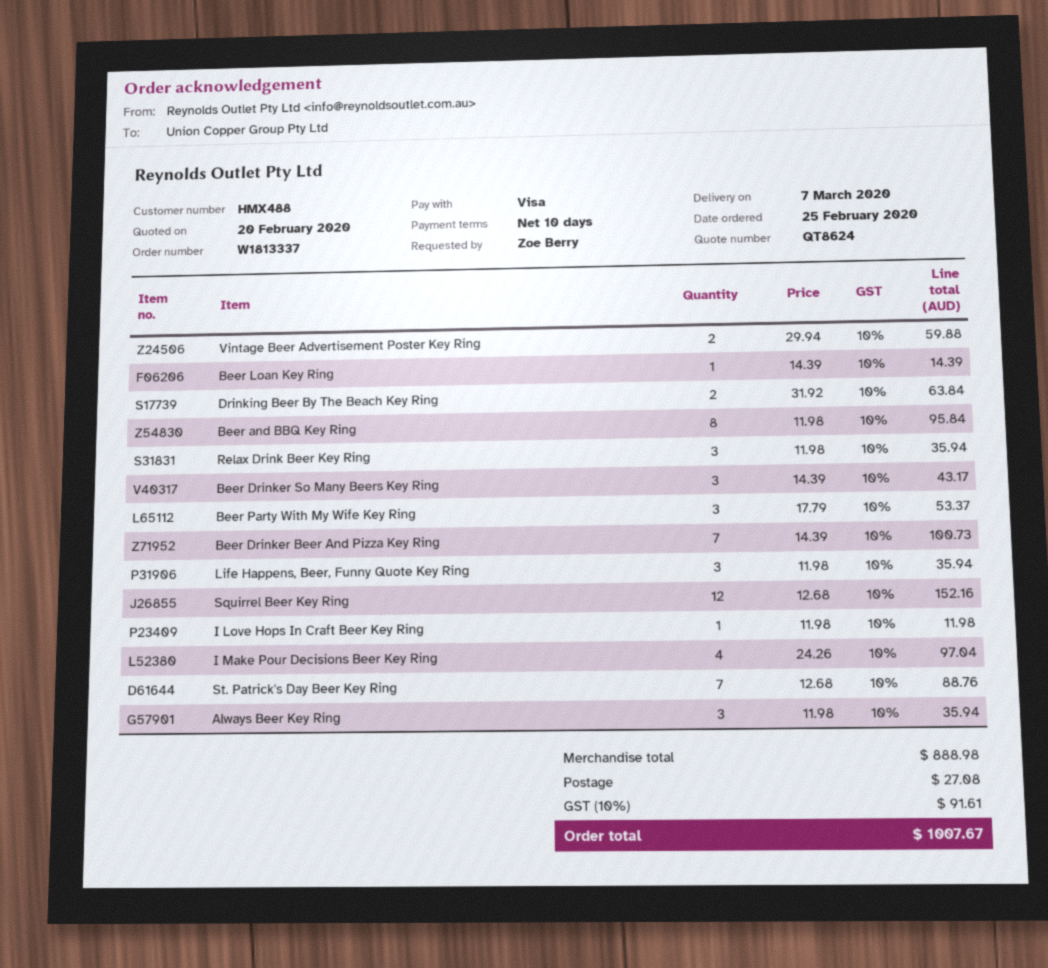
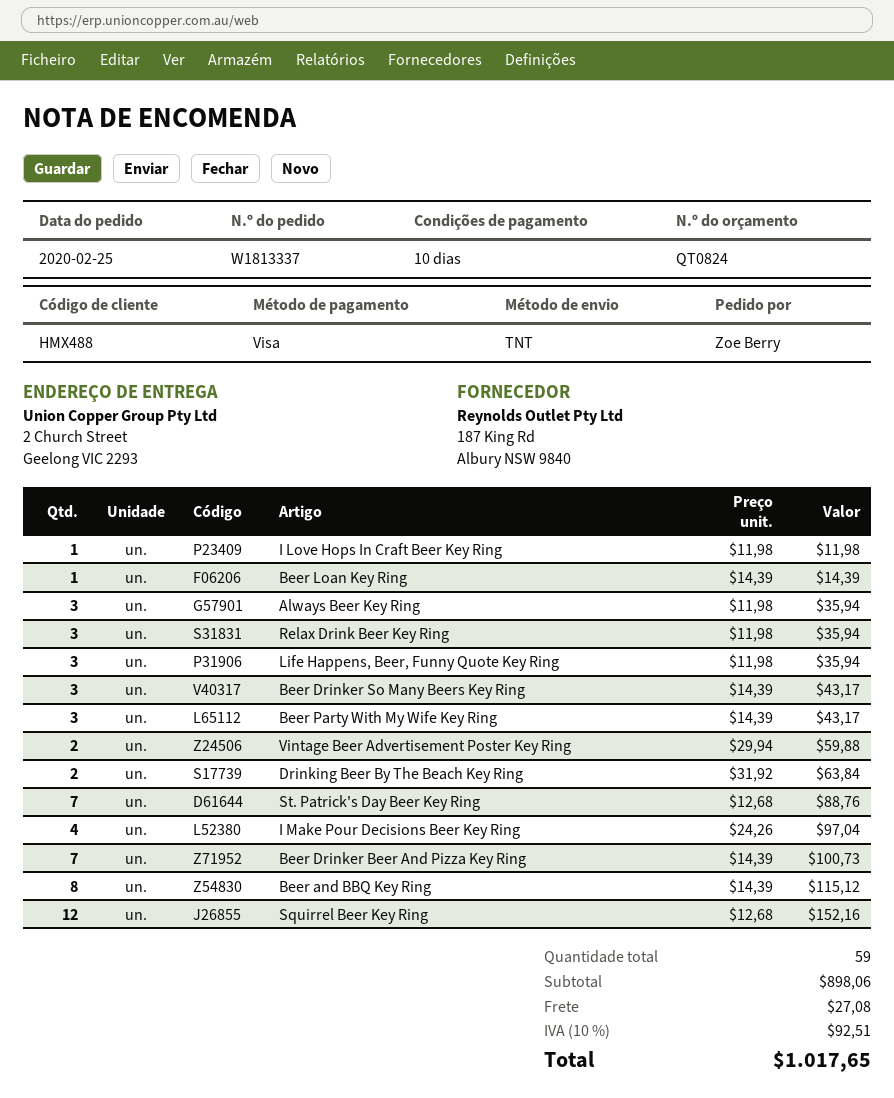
quote number: QT8624 -> QT0824
Beer and BBQ Key Ring: 8 x 11.98 = 95.84 -> 8 x 14.39 = 115.12
Beer Party With My Wife Key Ring: 3 x 17.79 = 53.37 -> 3 x 14.39 = 43.17
subtotal: 888.98 -> 898.06
tax: 10% = 91.61 -> 10% = 92.51
total: 1007.67 -> 1017.65

